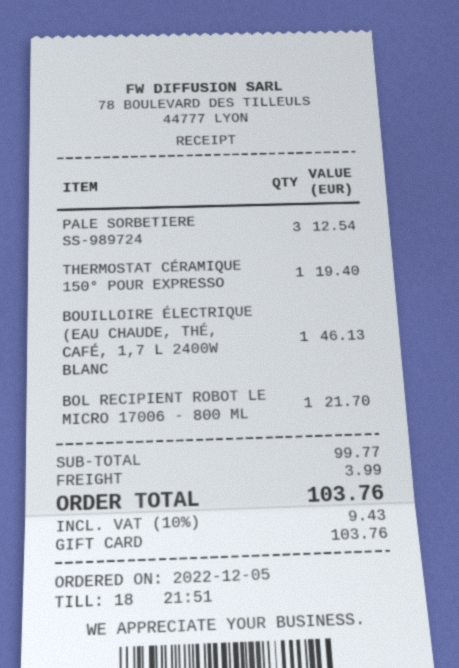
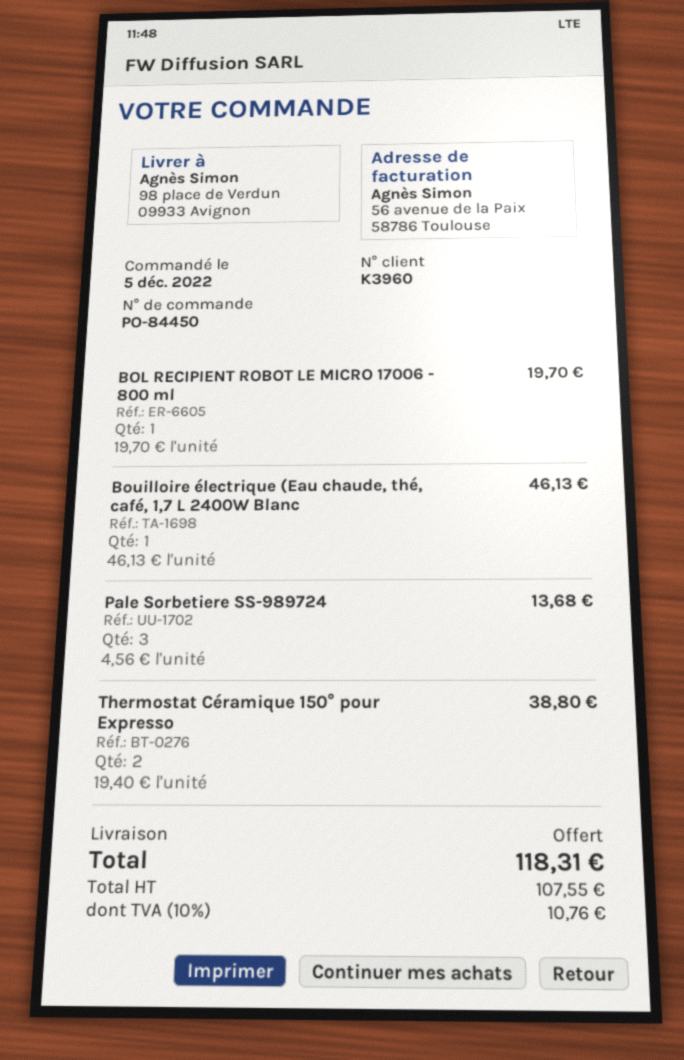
PALE SORBETIERE SS-989724: 3 for 12.54 -> 3 for 13.68
THERMOSTAT CÉRAMIQUE 150° POUR EXPRESSO: 1 for 19.40 -> 2 for 38.80
BOL RECIPIENT ROBOT LE MICRO 17006 - 800 ML: 1 for 21.70 -> 1 for 19.70
shipping: 3.99 -> 0.00
tax: 10% = 9.43 -> 10% = 10.76
total: 103.76 -> 118.31

